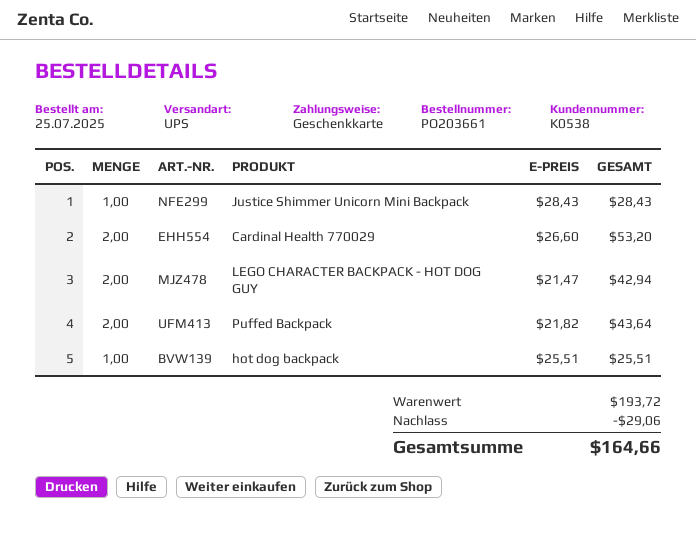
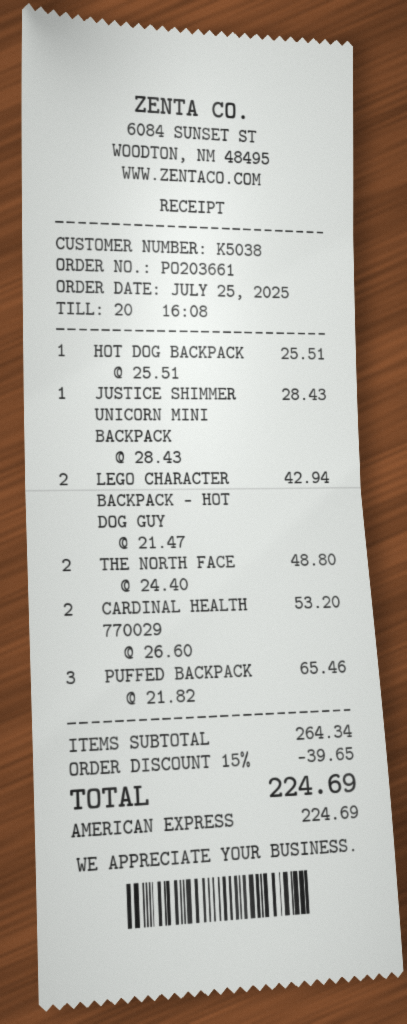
customer number: K0538 -> K5038
payment method: gift card -> American Express
Puffed Backpack: 2 x 21.82 = 43.64 -> 3 x 21.82 = 65.46
THE NORTH FACE: none -> 2 x 24.40 = 48.80
subtotal: 193.72 -> 264.34
discount: 29.06 -> 39.65
total: 164.66 -> 224.69

